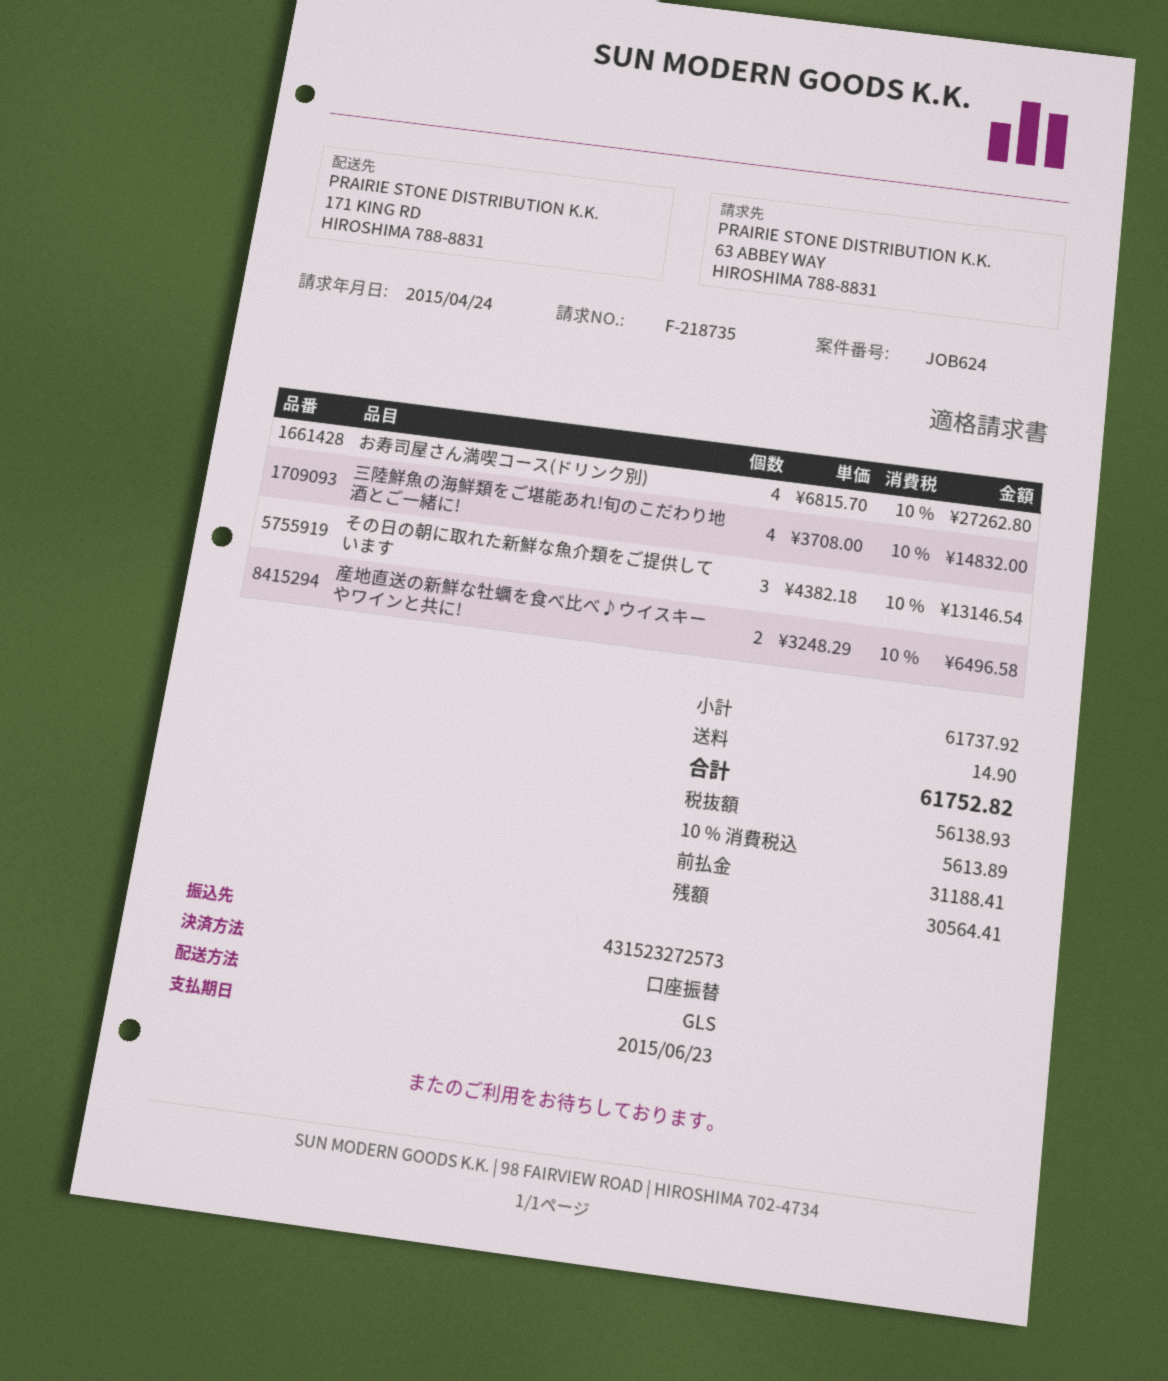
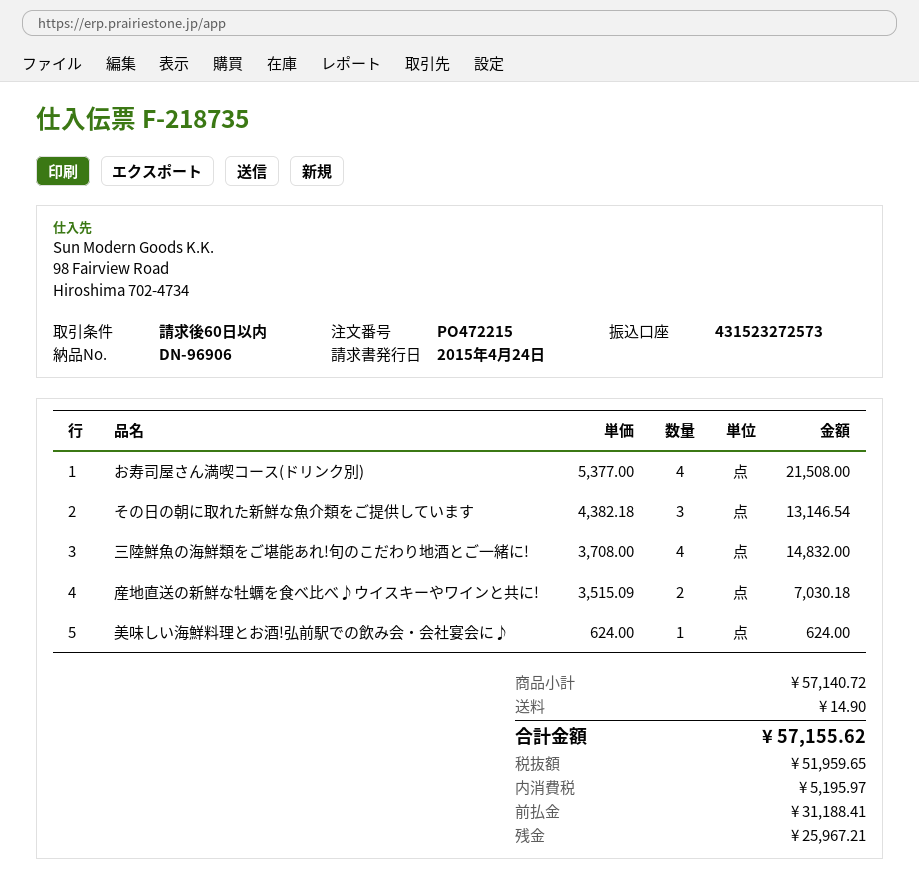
お寿司屋さん満喫コース(ドリンク別): 4 x 6815.70 = 27262.80 -> 4 x 5377.00 = 21508.00
産地直送の新鮮な牡蠣を食べ比べ♪ウイスキーやワインと共に!: 2 x 3248.29 = 6496.58 -> 2 x 3515.09 = 7030.18
美味しい海鮮料理とお酒!弘前駅での飲み会・会社宴会に♪: none -> 1 x 624.00 = 624.00
subtotal: 61737.92 -> 57140.72
net: 56138.93 -> 51959.65
tax: 5613.89 -> 5195.97
total: 61752.82 -> 57155.62
balance: 30564.41 -> 25967.21

